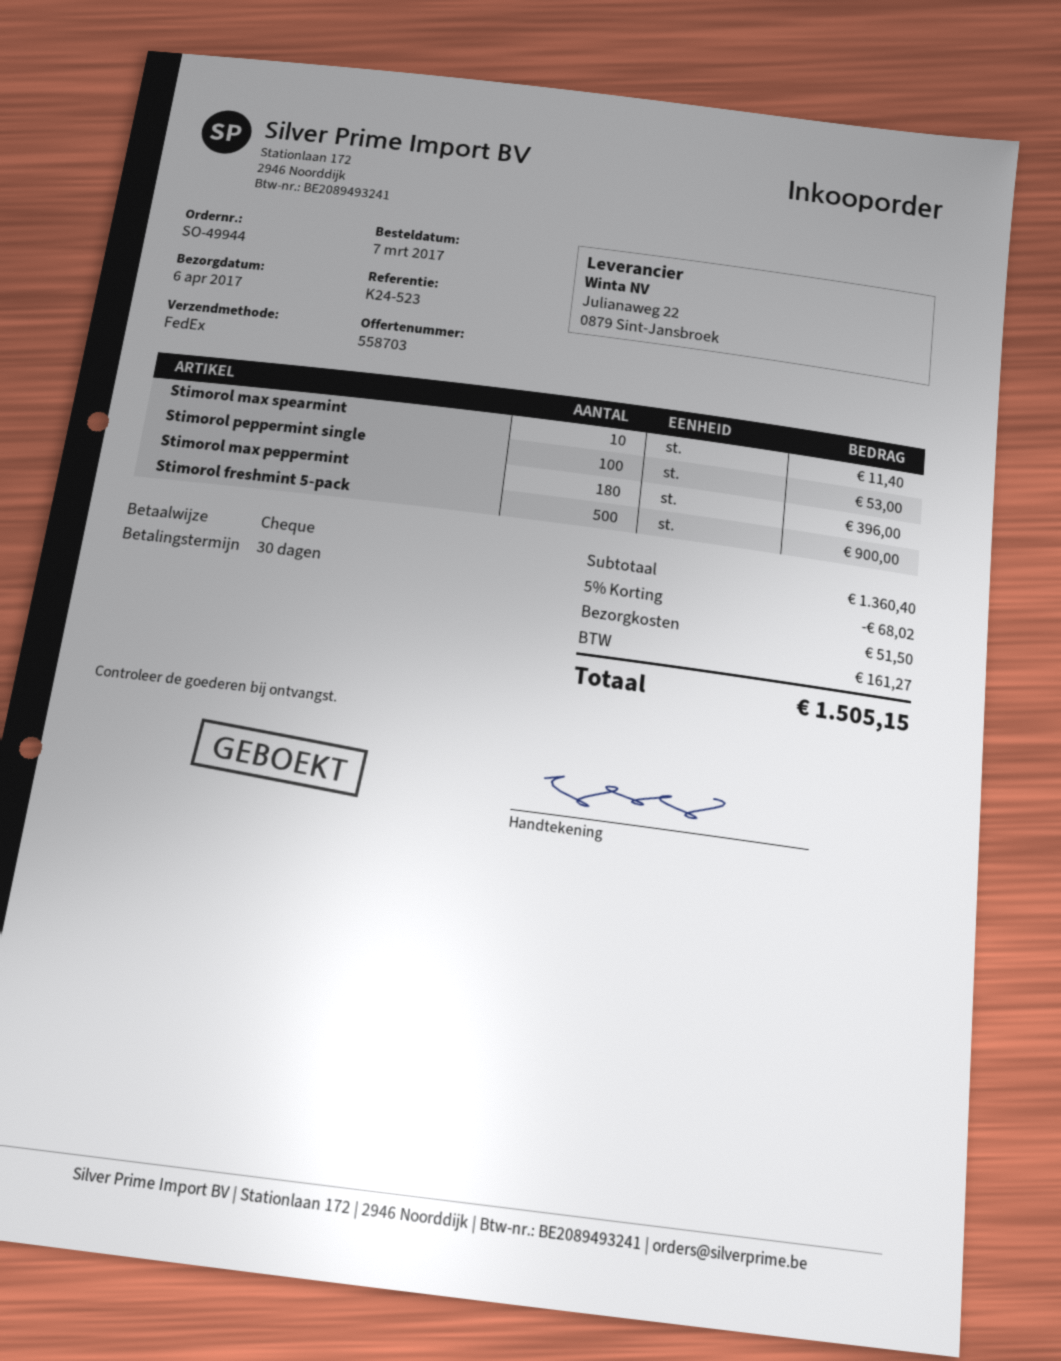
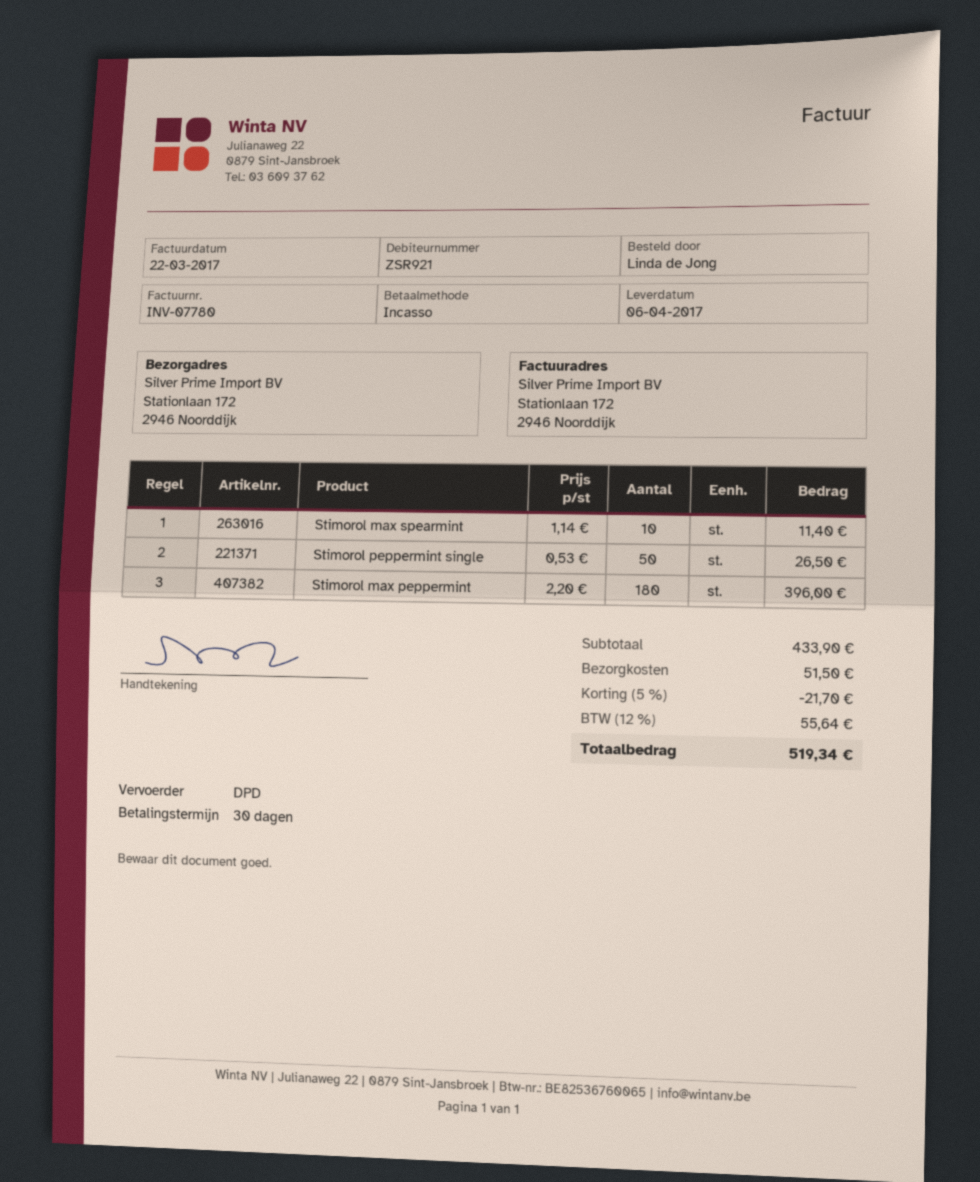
payment method: cheque -> direct debit
shipping method: FedEx -> DPD
Stimorol peppermint single: 100 for 53.00 -> 50 for 26.50
Stimorol freshmint 5-pack: 500 for 900.00 -> none
subtotal: 1360.40 -> 433.90
discount: 5% = 68.02 -> 5% = 21.70
tax: 161.27 -> 55.64
total: 1505.15 -> 519.34

